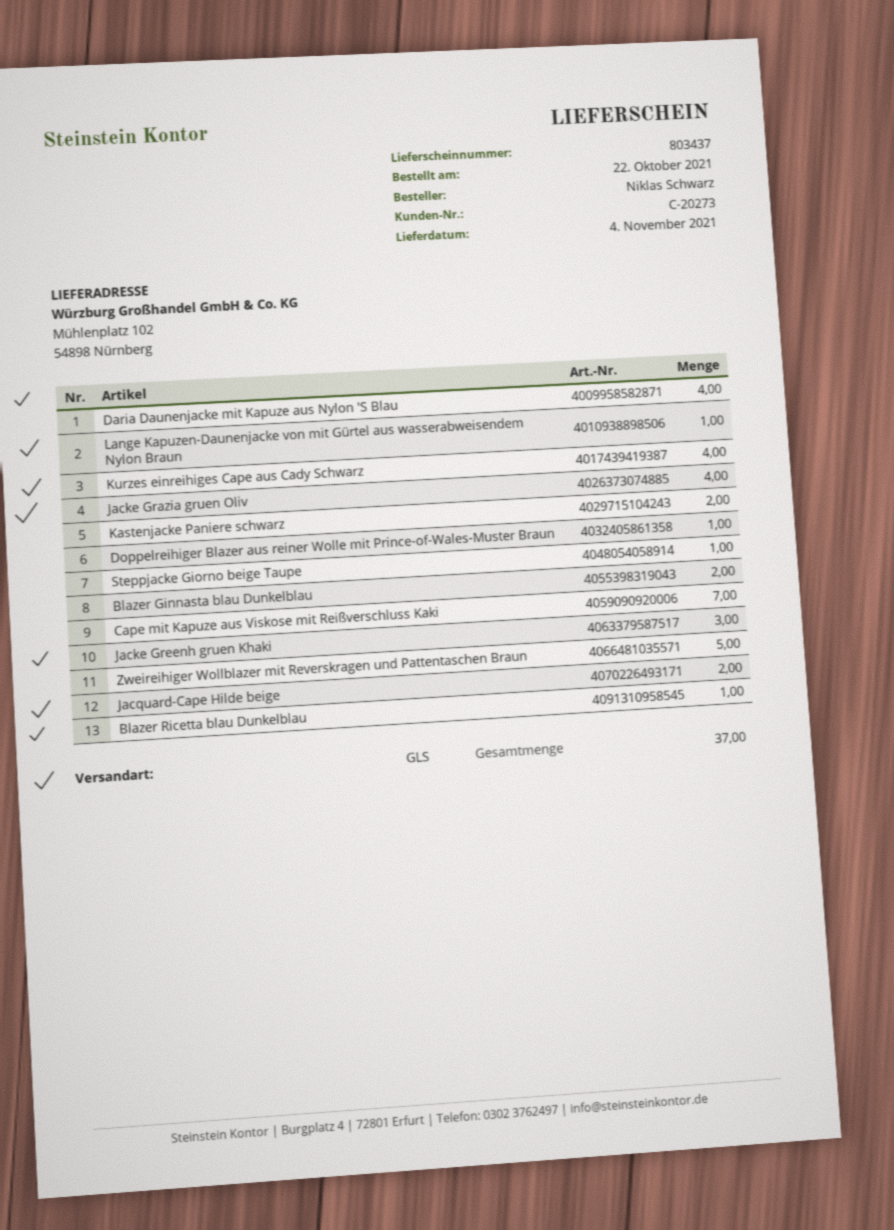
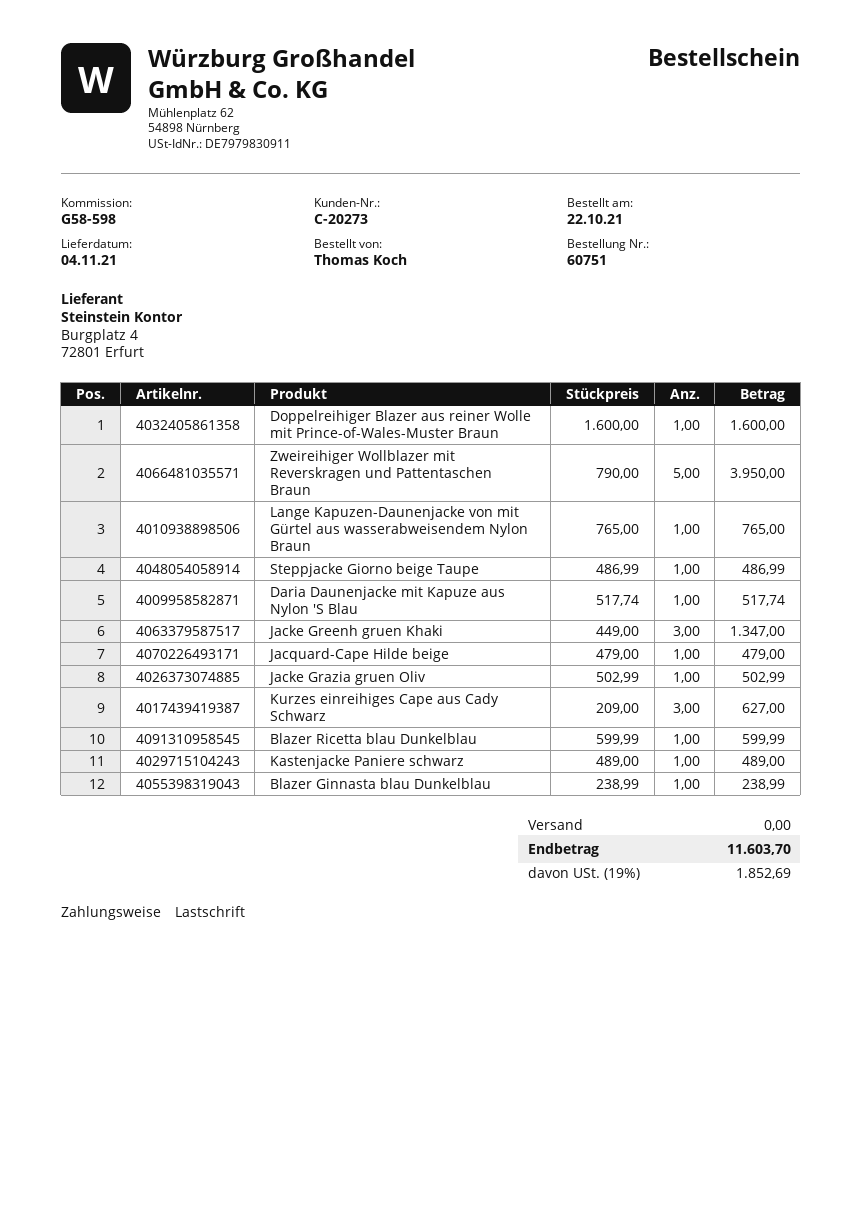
ordered by: Niklas Schwarz -> Thomas Koch
Daria Daunenjacke mit Kapuze aus Nylon 'S Blau: 4 -> 1
Kurzes einreihiges Cape aus Cady Schwarz: 4 -> 3
Jacke Grazia gruen Oliv: 4 -> 1
Kastenjacke Paniere schwarz: 2 -> 1
Blazer Ginnasta blau Dunkelblau: 2 -> 1
Cape mit Kapuze aus Viskose mit Reißverschluss Kaki: 7 -> none
Jacquard-Cape Hilde beige: 2 -> 1

